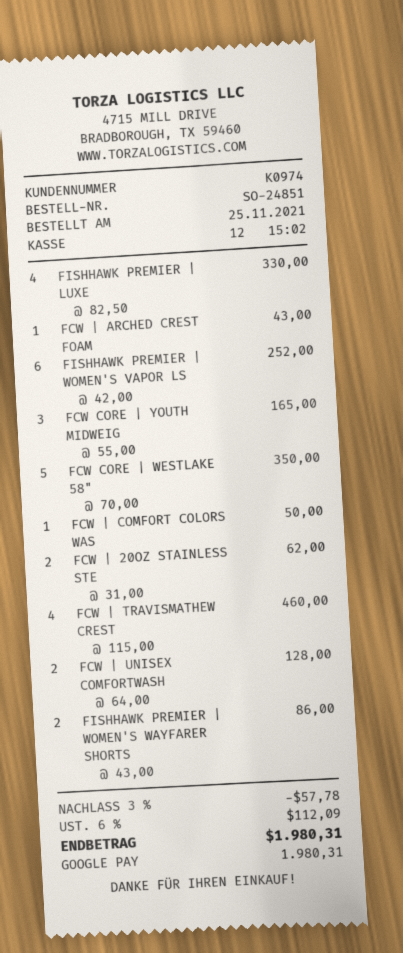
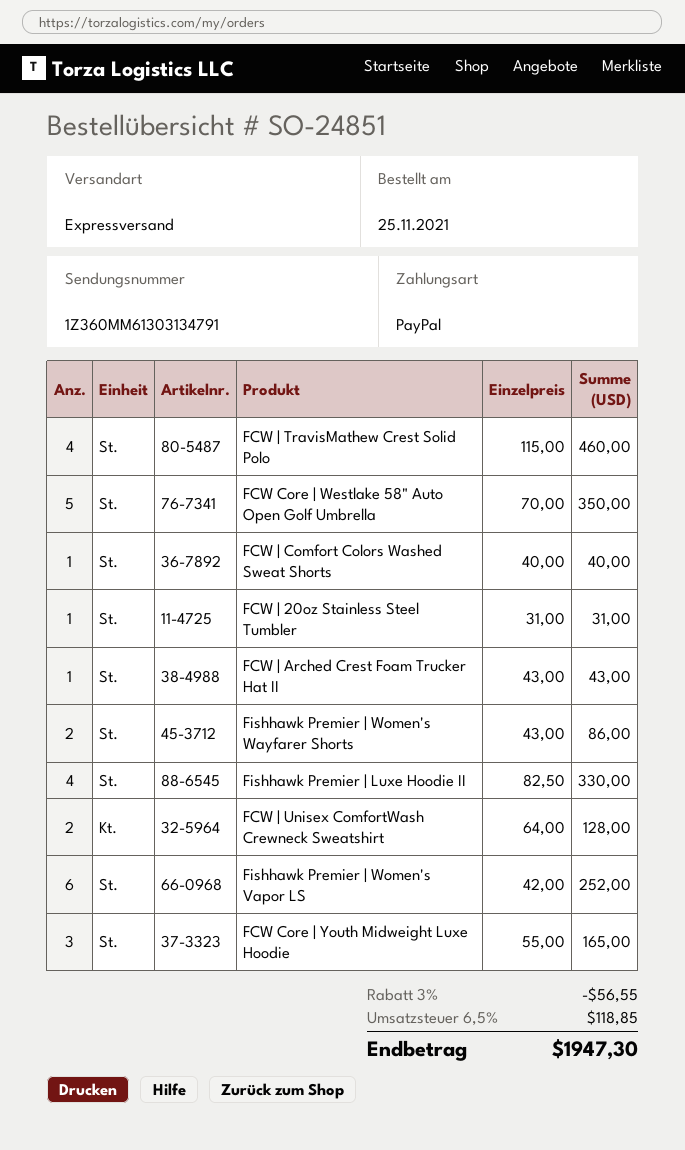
payment method: Google Pay -> PayPal
FCW | COMFORT COLORS WAS: 1 x 50.00 = 50.00 -> 1 x 40.00 = 40.00
FCW | 20OZ STAINLESS STE: 2 x 31.00 = 62.00 -> 1 x 31.00 = 31.00
discount: 3% = 57.78 -> 3% = 56.55
tax: 6% = 112.09 -> 6.5% = 118.85
total: 1980.31 -> 1947.30

